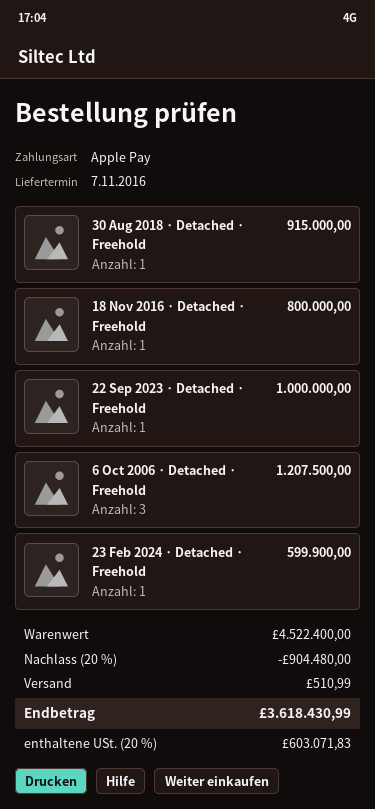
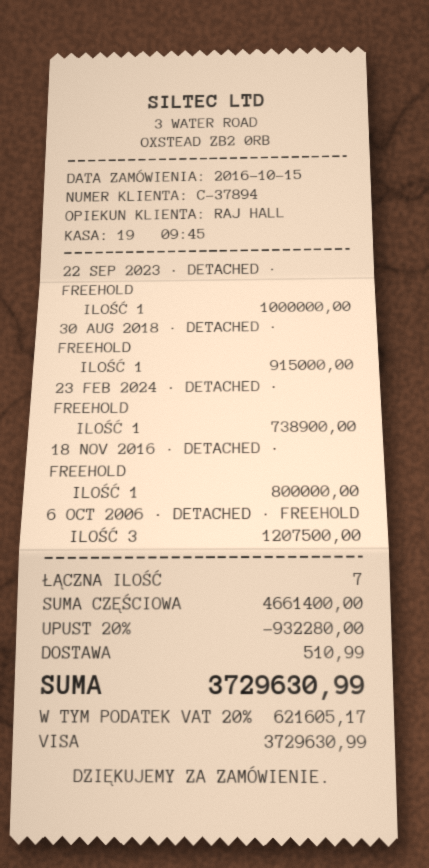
payment method: Apple Pay -> Visa
23 Feb 2024 · Detached · Freehold: 1 for 599900.00 -> 1 for 738900.00
subtotal: 4522400.00 -> 4661400.00
discount: 20% = 904480.00 -> 20% = 932280.00
tax: 20% = 603071.83 -> 20% = 621605.17
total: 3618430.99 -> 3729630.99

